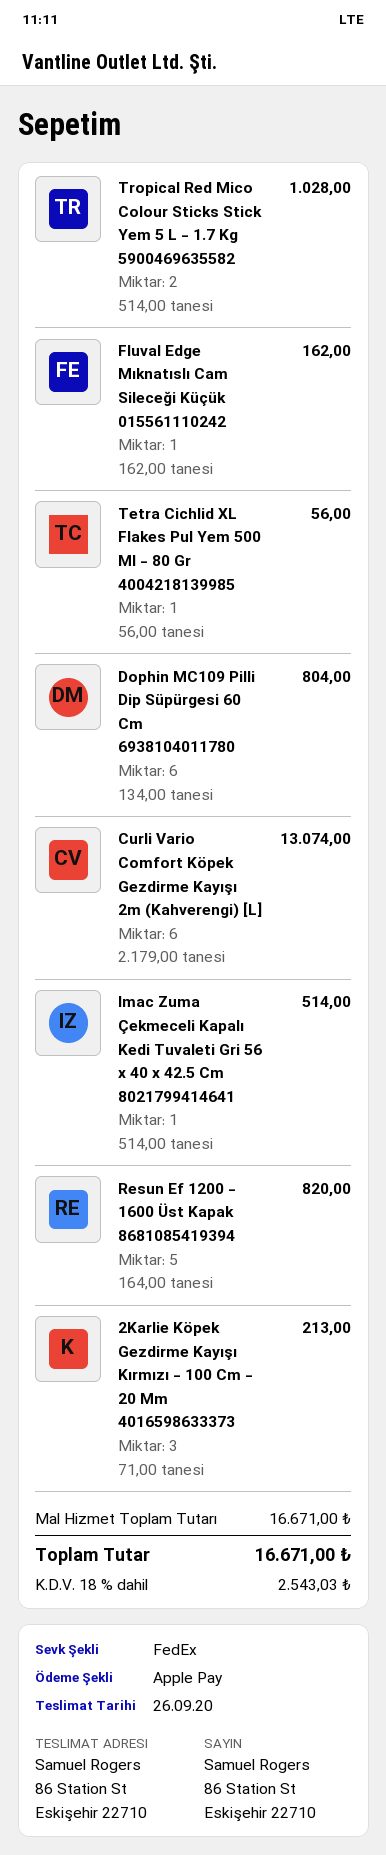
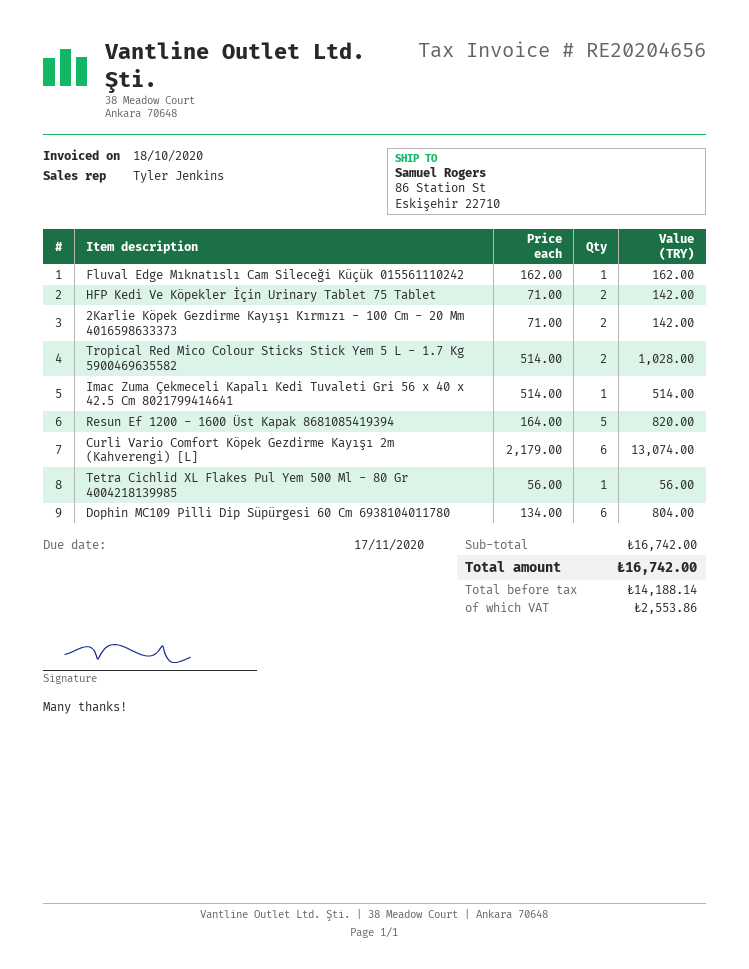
2Karlie Köpek Gezdirme Kayışı Kırmızı - 100 Cm - 20 Mm 4016598633373: 3 x 71.00 = 213.00 -> 2 x 71.00 = 142.00
HFP Kedi Ve Köpekler İçin Urinary Tablet 75 Tablet: none -> 2 x 71.00 = 142.00
subtotal: 16671.00 -> 16742.00
tax: 2543.03 -> 2553.86
total: 16671.00 -> 16742.00

